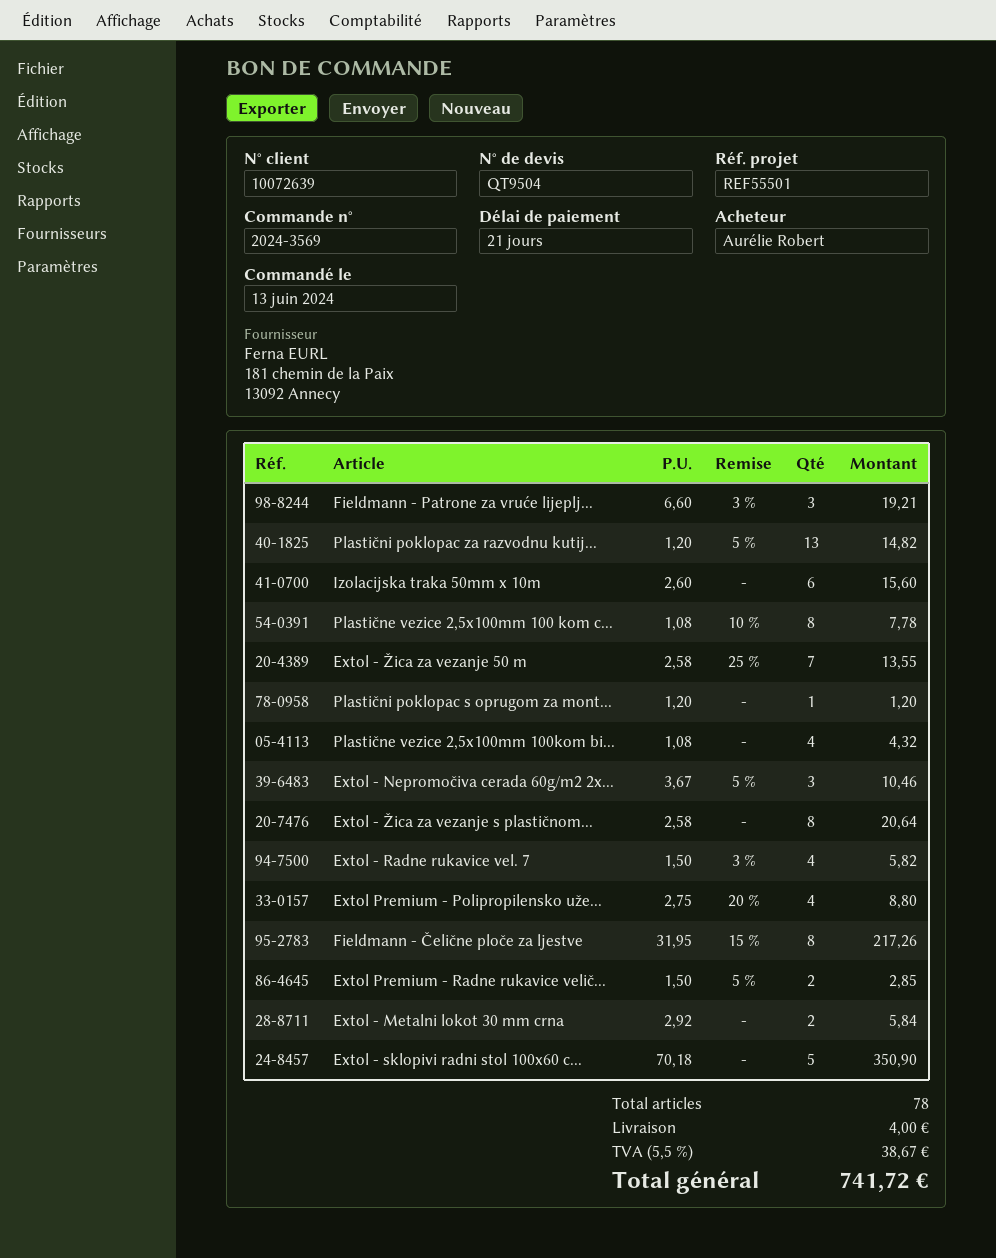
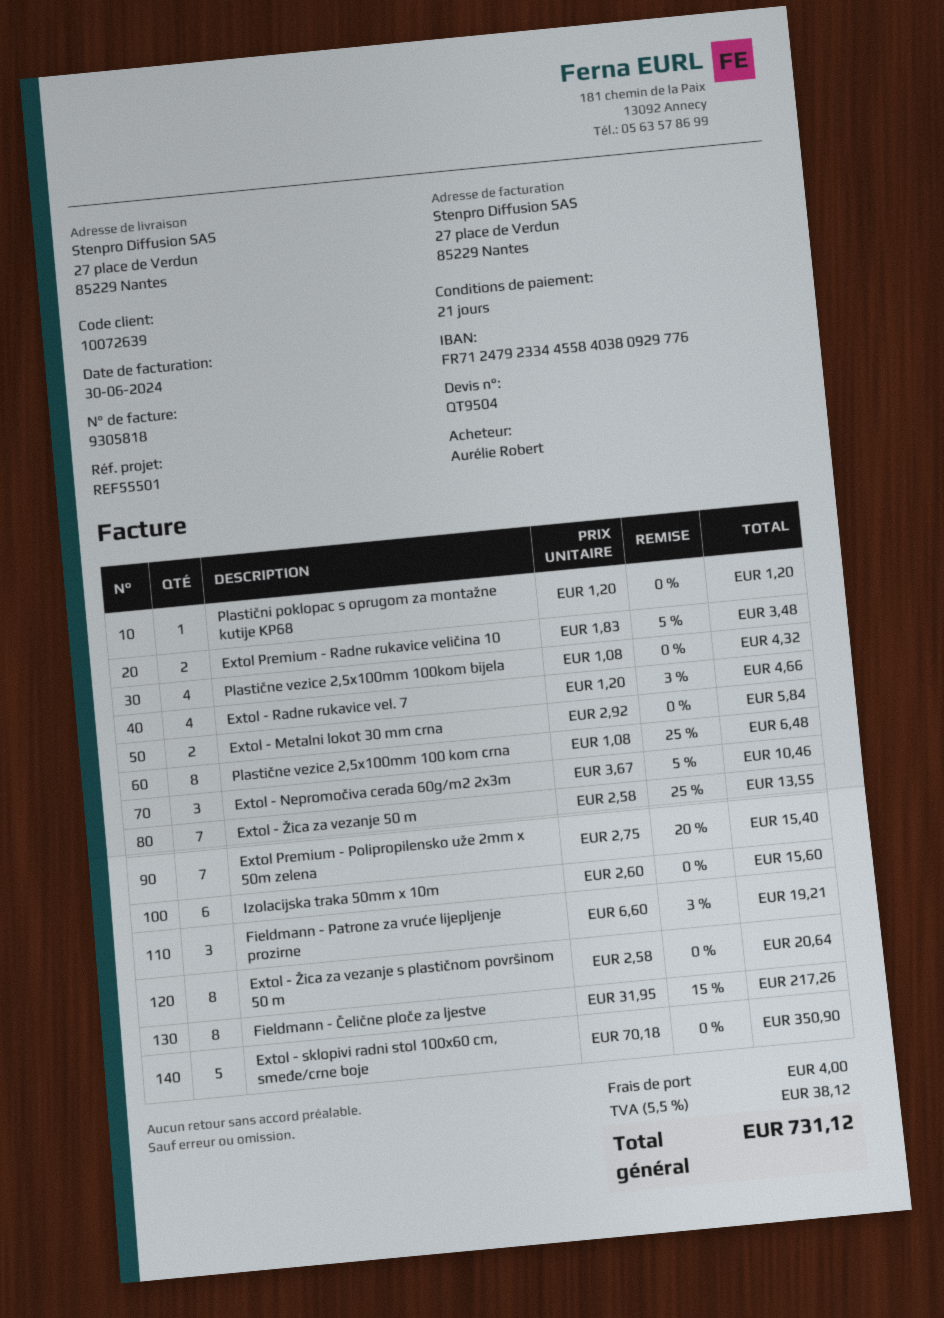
Plastični poklopac za razvodnu kutij...: 13 x 1.20 - 5% = 14.82 -> none
Plastične vezice 2,5x100mm 100 kom c...: 8 x 1.08 - 10% = 7.78 -> 8 x 1.08 - 25% = 6.48
Extol - Radne rukavice vel. 7: 4 x 1.50 - 3% = 5.82 -> 4 x 1.20 - 3% = 4.66
Extol Premium - Polipropilensko uže...: 4 x 2.75 - 20% = 8.80 -> 7 x 2.75 - 20% = 15.40
Extol Premium - Radne rukavice velič...: 2 x 1.50 - 5% = 2.85 -> 2 x 1.83 - 5% = 3.48
tax: 5.5% = 38.67 -> 5.5% = 38.12
total: 741.72 -> 731.12

